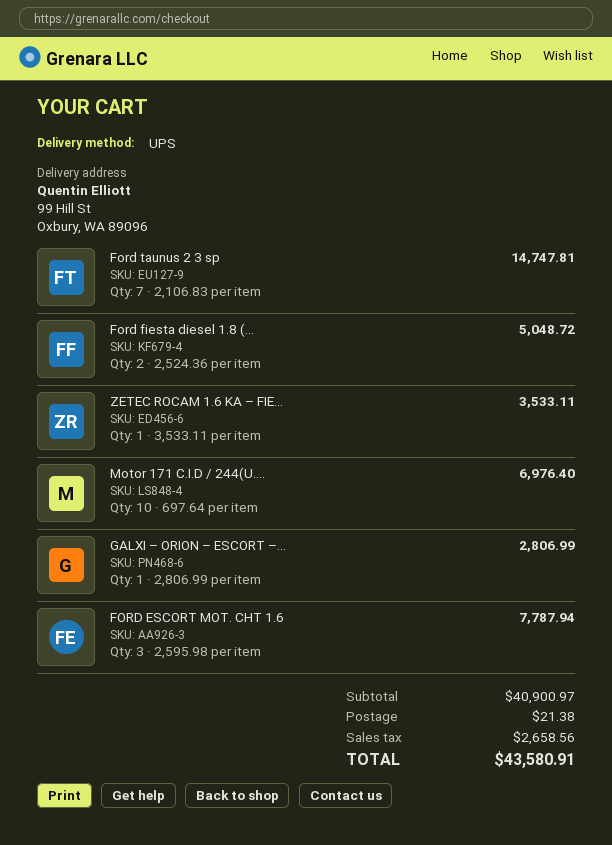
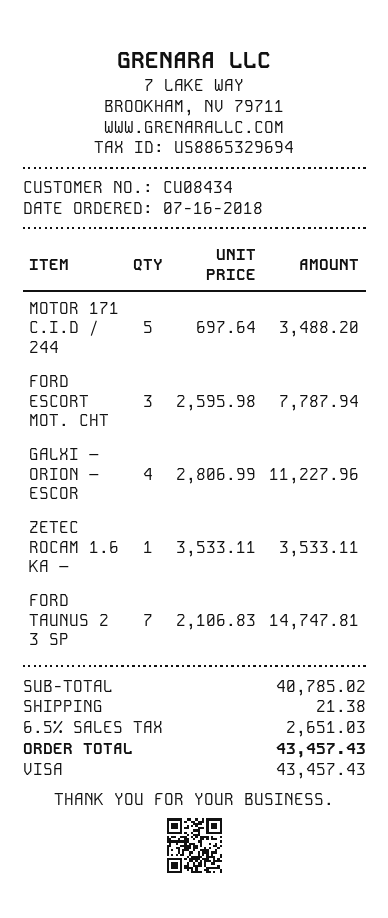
Ford fiesta diesel 1.8 (...: 2 x 2524.36 = 5048.72 -> none
Motor 171 C.I.D / 244(U....: 10 x 697.64 = 6976.40 -> 5 x 697.64 = 3488.20
GALXI – ORION – ESCORT –...: 1 x 2806.99 = 2806.99 -> 4 x 2806.99 = 11227.96
subtotal: 40900.97 -> 40785.02
tax: 2658.56 -> 2651.03
total: 43580.91 -> 43457.43

